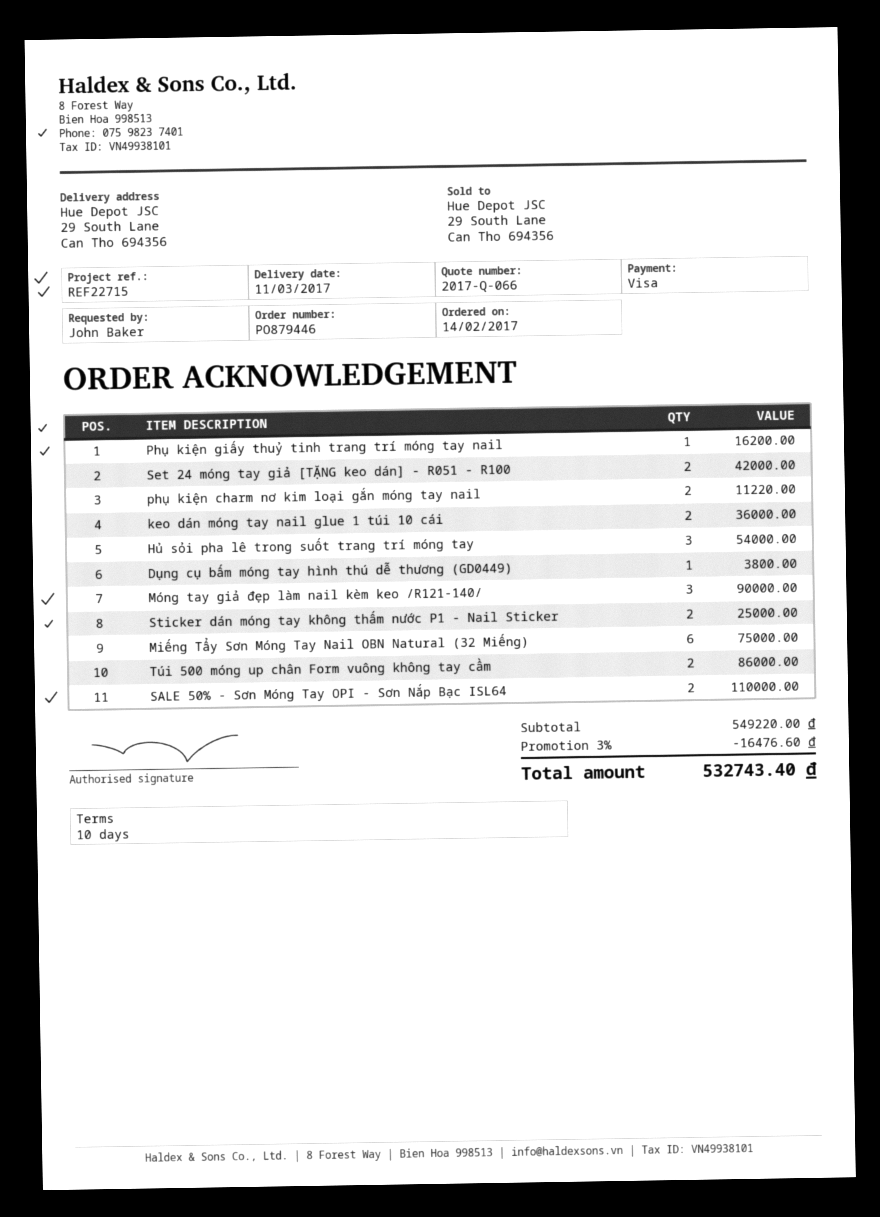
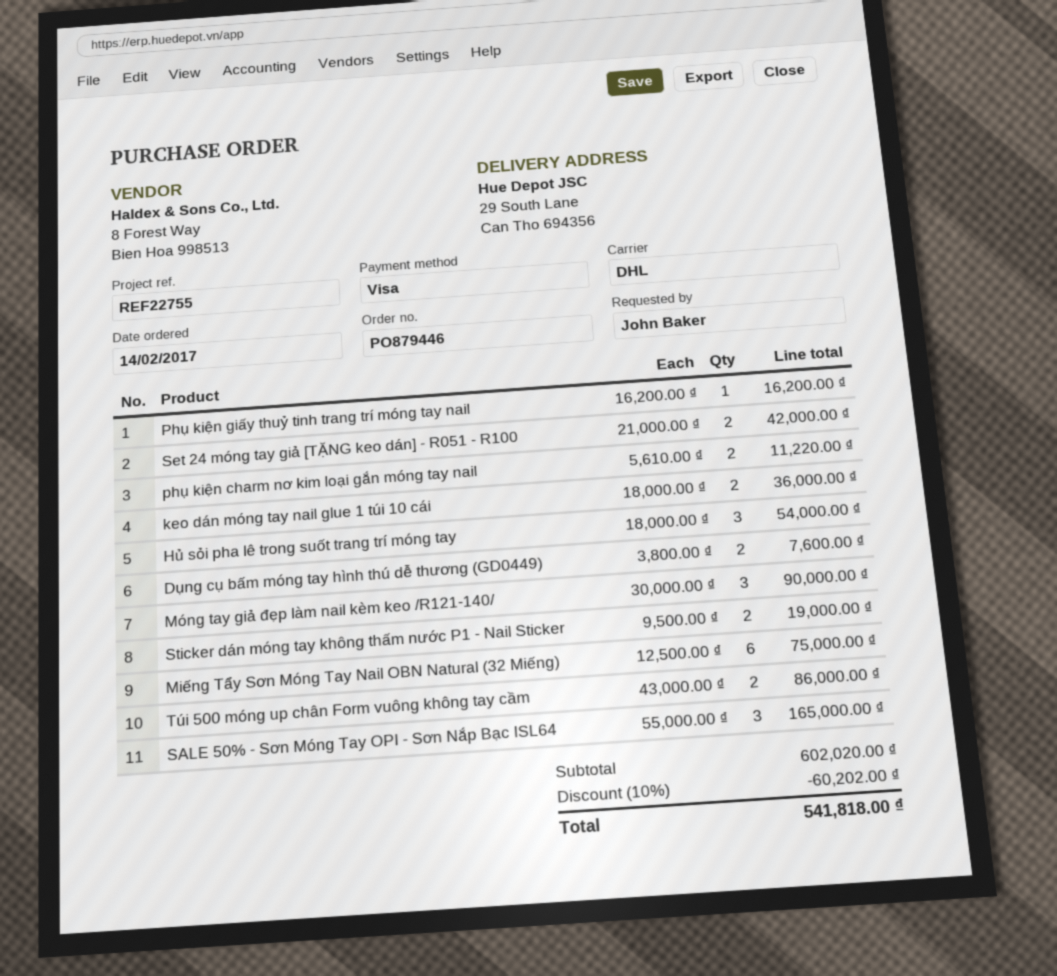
reference: REF22715 -> REF22755
Dụng cụ bấm móng tay hình thú dễ thương (GD0449): 1 for 3800.00 -> 2 for 7600.00
Sticker dán móng tay không thấm nước P1 - Nail Sticker: 2 for 25000.00 -> 2 for 19000.00
SALE 50% - Sơn Móng Tay OPI - Sơn Nắp Bạc ISL64: 2 for 110000.00 -> 3 for 165000.00
subtotal: 549220.00 -> 602020.00
discount: 3% = 16476.60 -> 10% = 60202.00
total: 532743.40 -> 541818.00

